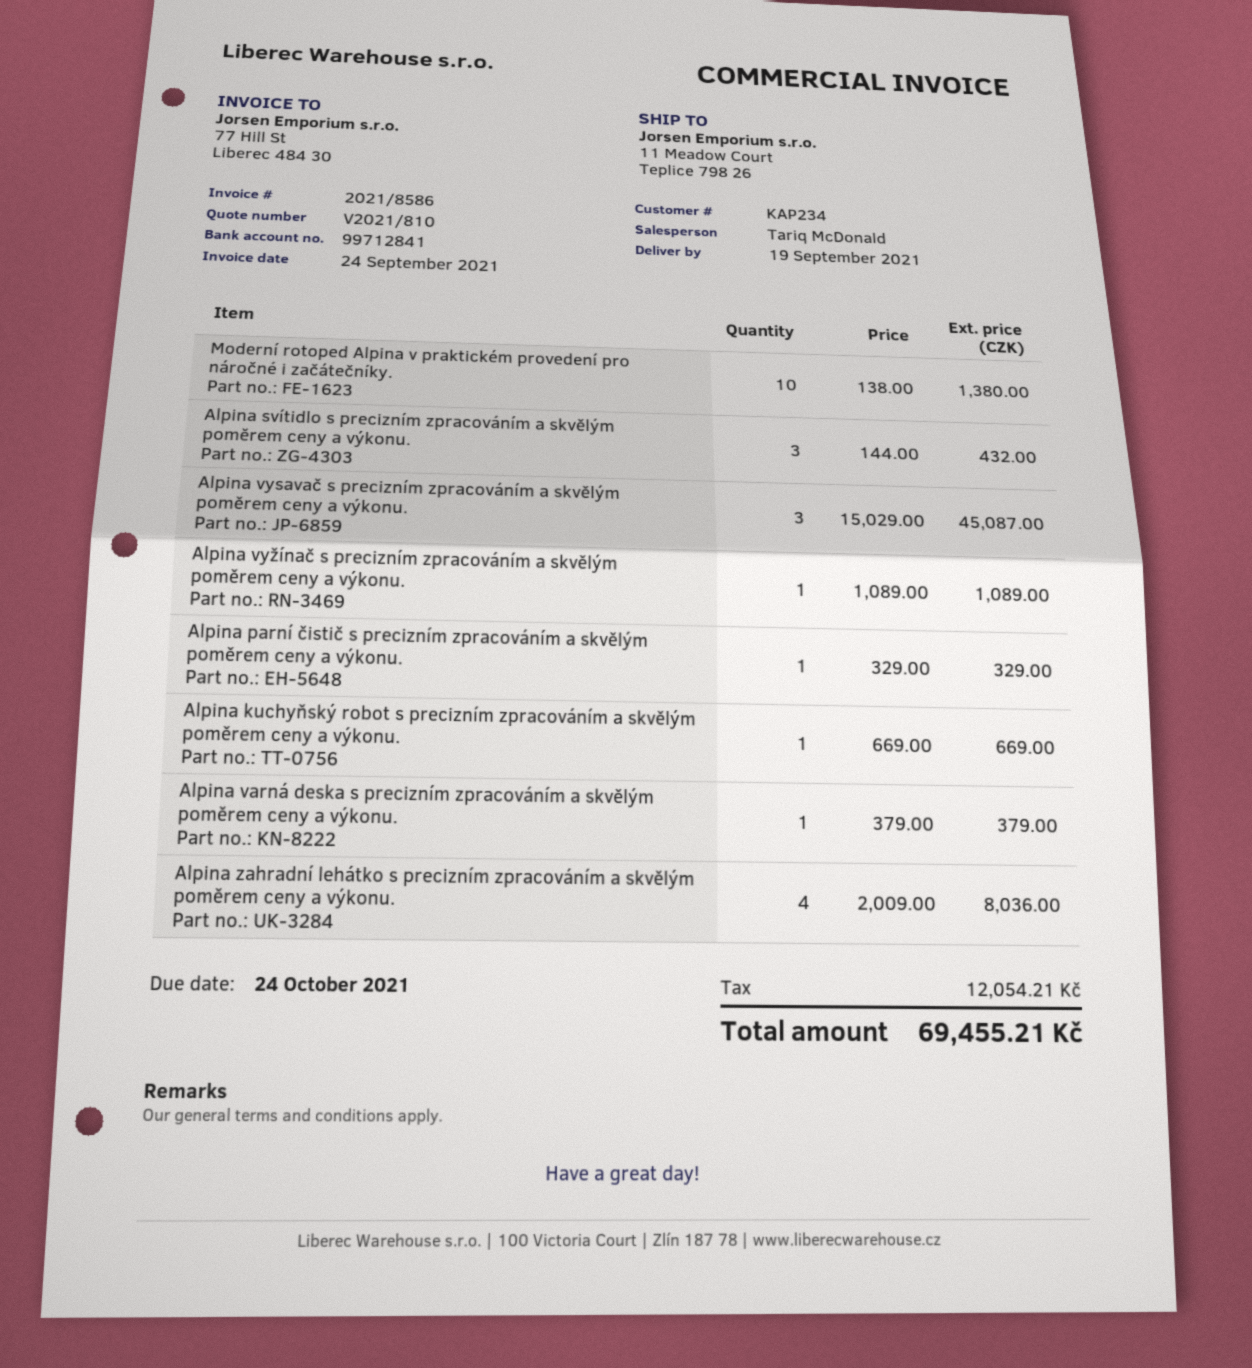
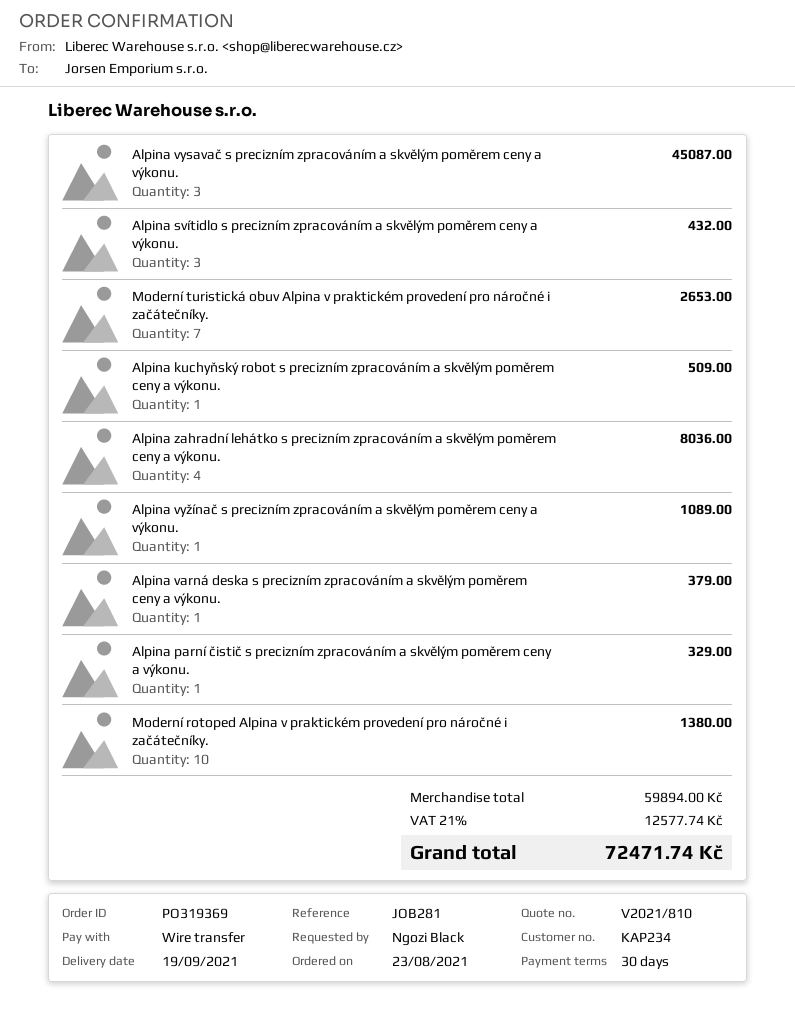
Alpina kuchyňský robot s precizním zpracováním a skvělým poměrem ceny a výkonu.: 1 for 669.00 -> 1 for 509.00
Moderní turistická obuv Alpina v praktickém provedení pro náročné i začátečníky.: none -> 7 for 2653.00
tax: 12054.21 -> 12577.74
total: 69455.21 -> 72471.74

